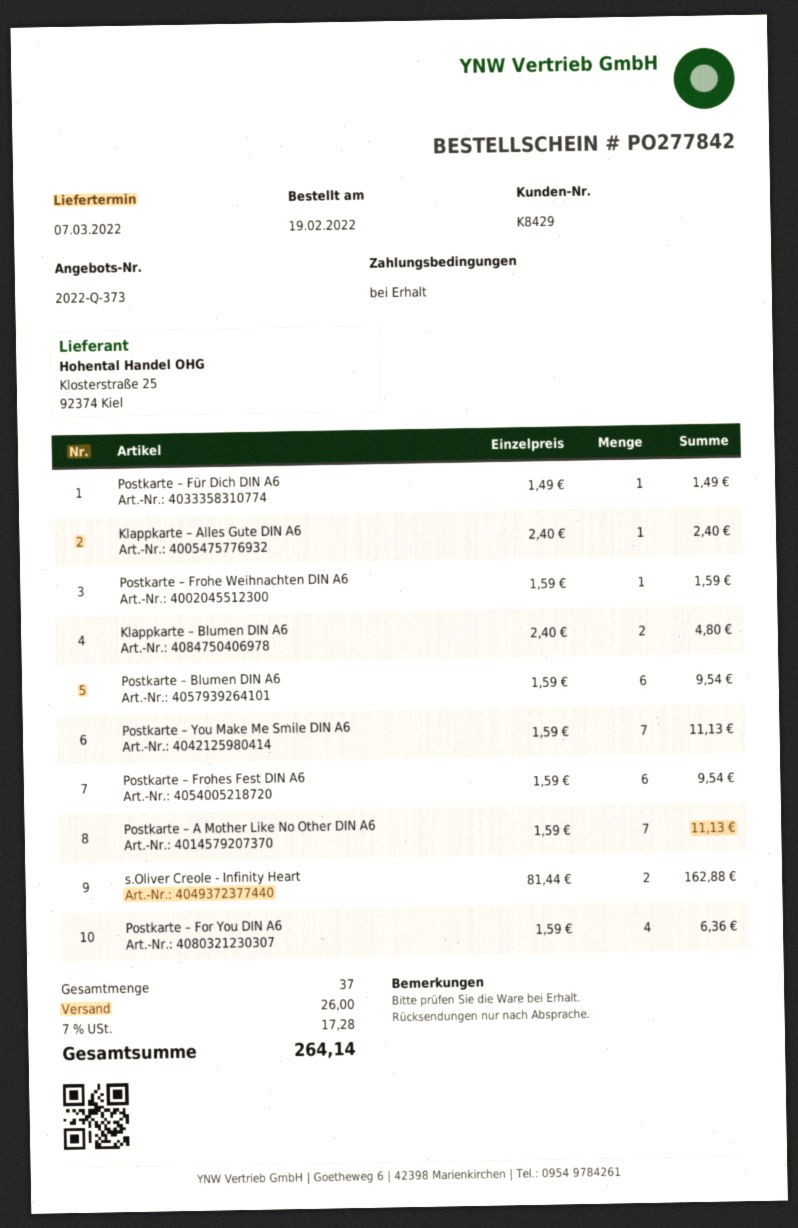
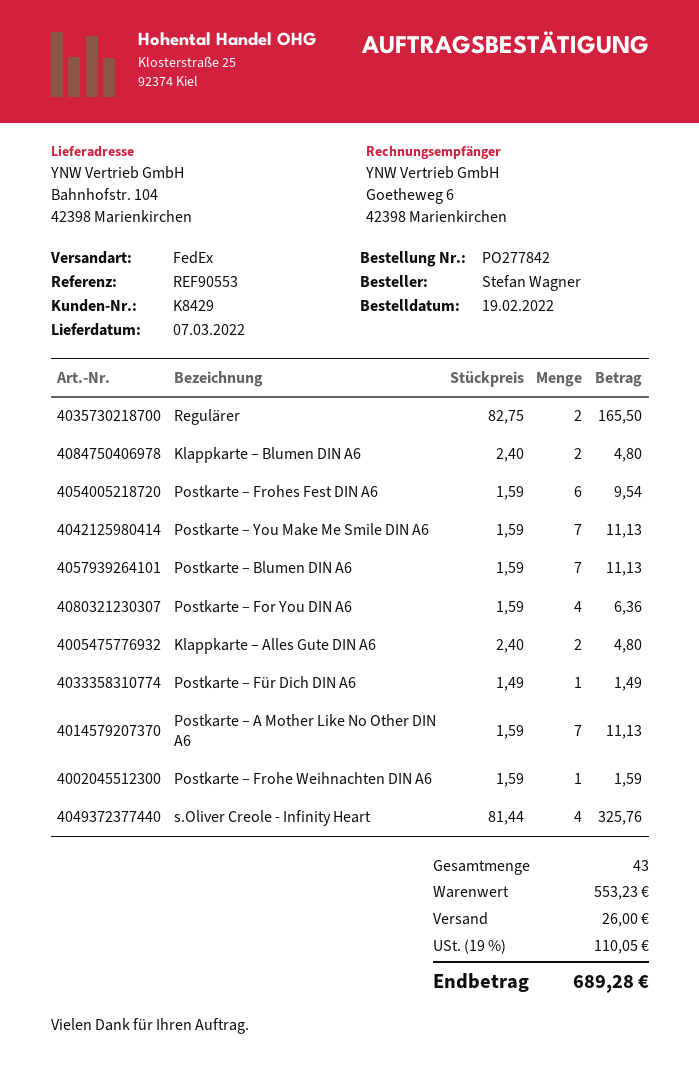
Klappkarte – Alles Gute DIN A6: 1 x 2.40 = 2.40 -> 2 x 2.40 = 4.80
Postkarte – Blumen DIN A6: 6 x 1.59 = 9.54 -> 7 x 1.59 = 11.13
s.Oliver Creole - Infinity Heart: 2 x 81.44 = 162.88 -> 4 x 81.44 = 325.76
Regulärer: none -> 2 x 82.75 = 165.50
total quantity: 37 -> 43
tax: 7% = 17.28 -> 19% = 110.05
total: 264.14 -> 689.28

